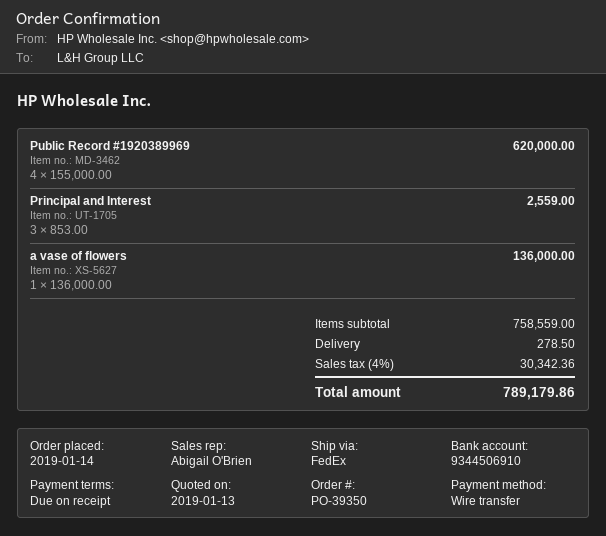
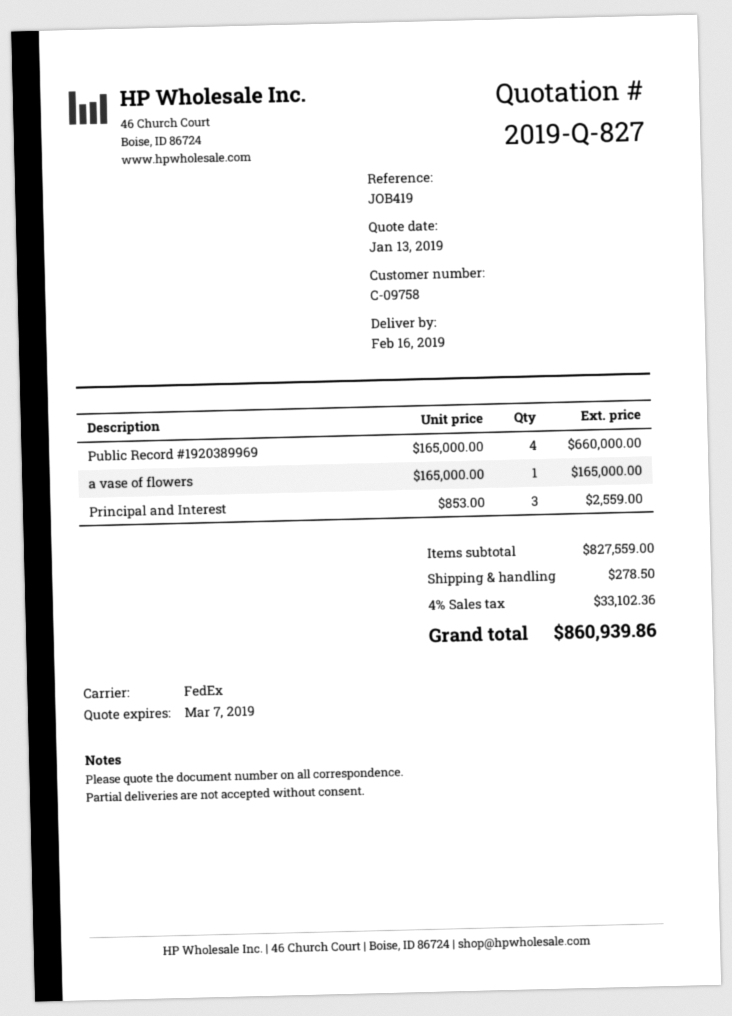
Public Record #1920389969: 4 x 155000.00 = 620000.00 -> 4 x 165000.00 = 660000.00
a vase of flowers: 1 x 136000.00 = 136000.00 -> 1 x 165000.00 = 165000.00
subtotal: 758559.00 -> 827559.00
tax: 4% = 30342.36 -> 4% = 33102.36
total: 789179.86 -> 860939.86

